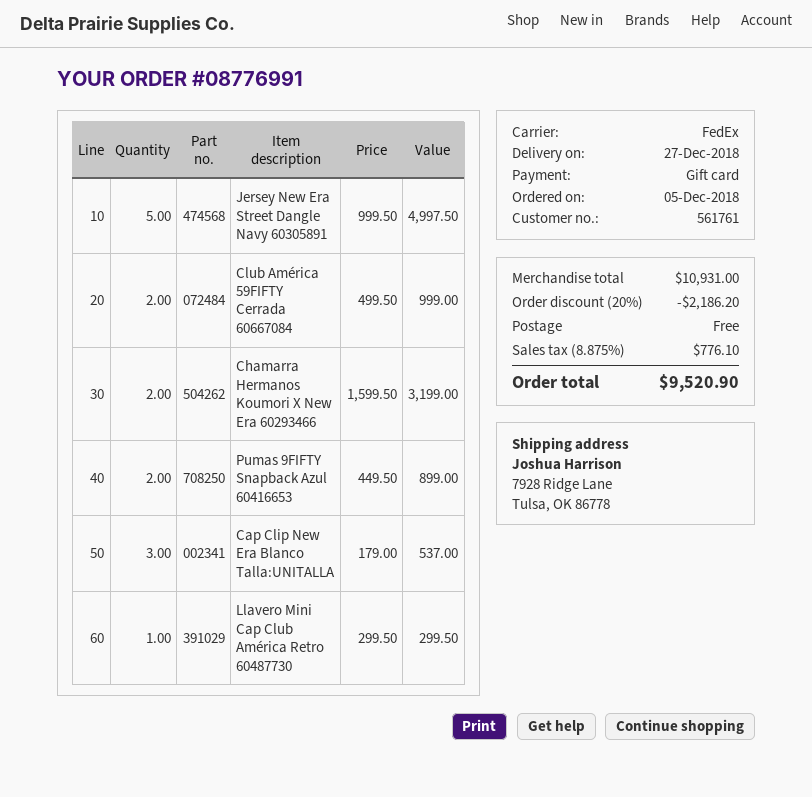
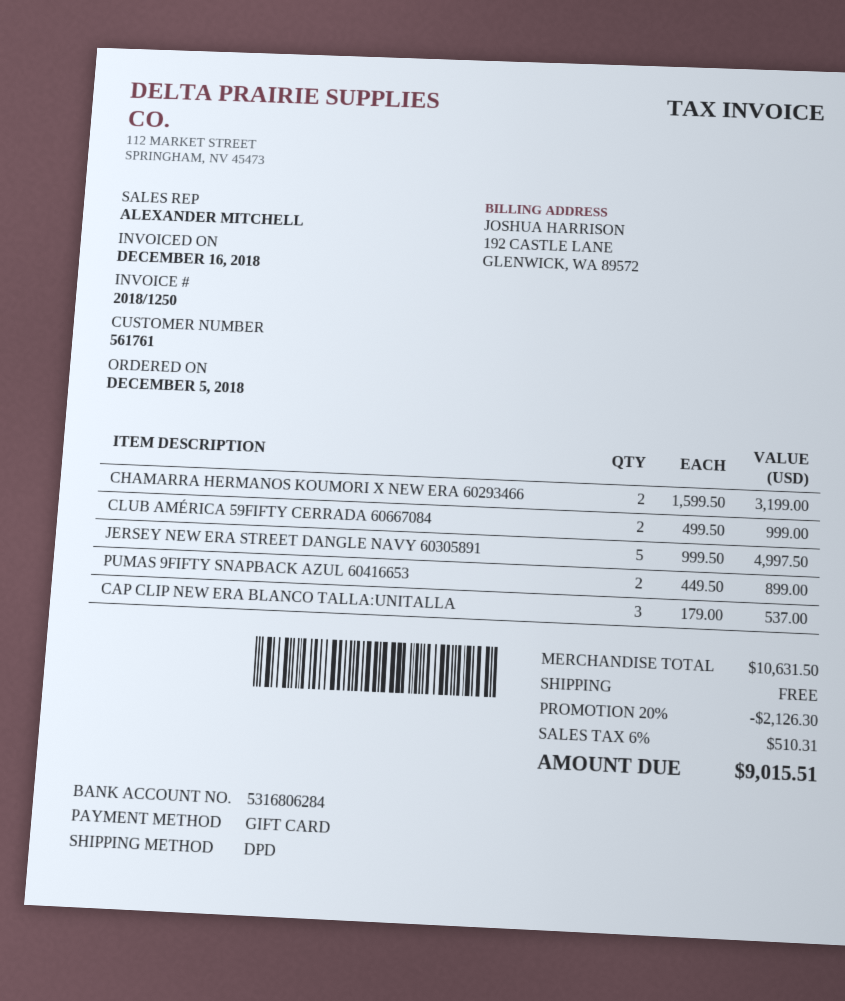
shipping method: FedEx -> DPD
Llavero Mini Cap Club América Retro 60487730: 1 x 299.50 = 299.50 -> none
subtotal: 10931.00 -> 10631.50
discount: 20% = 2186.20 -> 20% = 2126.30
tax: 8.875% = 776.10 -> 6% = 510.31
total: 9520.90 -> 9015.51

